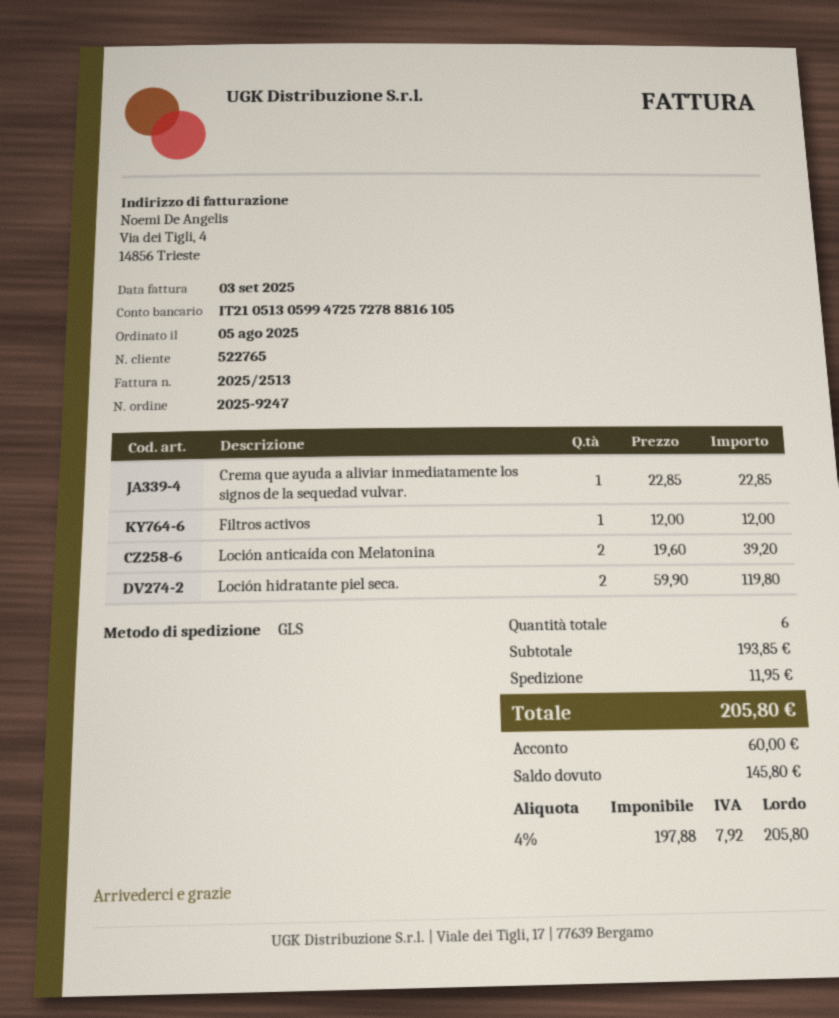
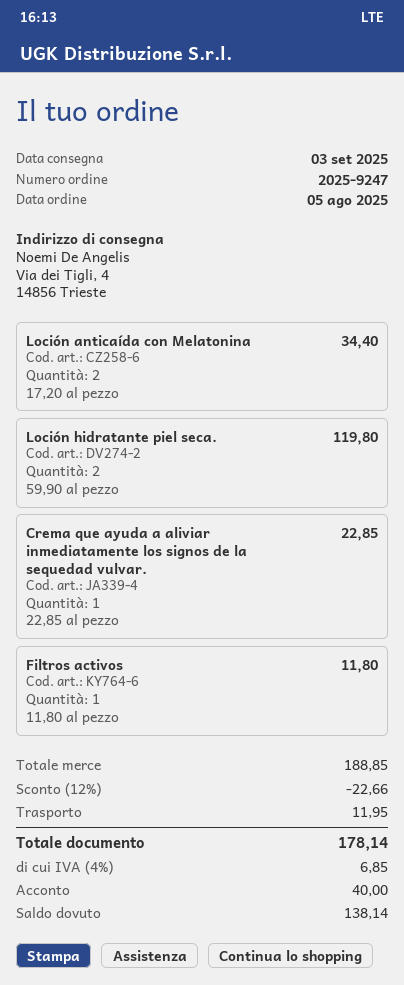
Filtros activos: 1 x 12.00 = 12.00 -> 1 x 11.80 = 11.80
Loción anticaída con Melatonina: 2 x 19.60 = 39.20 -> 2 x 17.20 = 34.40
subtotal: 193.85 -> 188.85
discount: none -> 12% = 22.66
tax: 4% = 7.92 -> 4% = 6.85
total: 205.80 -> 178.14
deposit: 60.00 -> 40.00
balance: 145.80 -> 138.14

